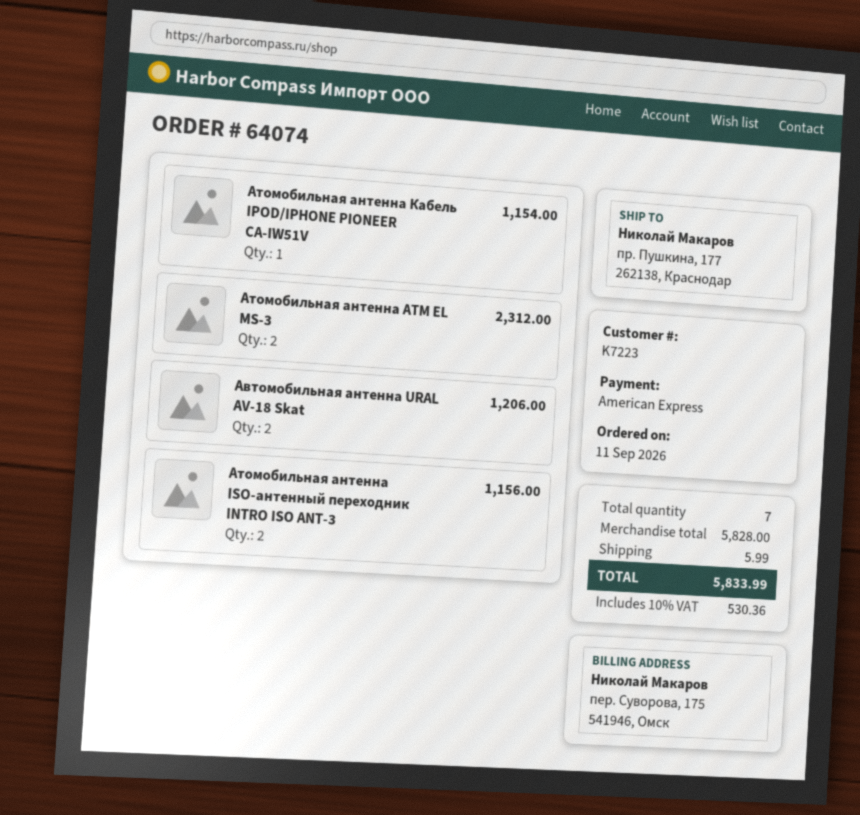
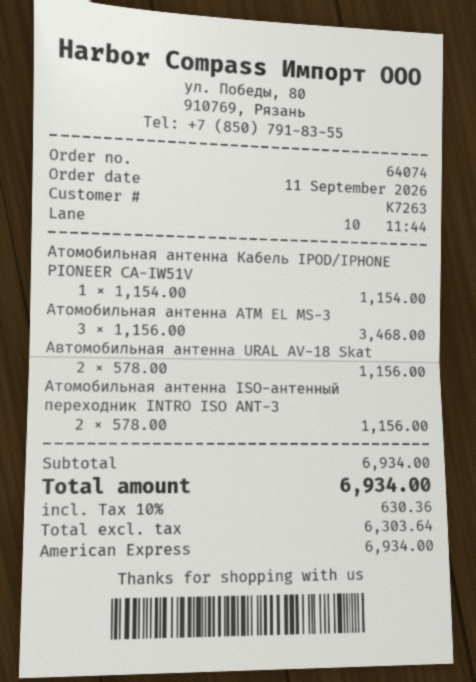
customer number: K7223 -> K7263
Атомобильная антенна ATM EL MS-3: 2 for 2312.00 -> 3 for 3468.00
Автомобильная антенна URAL AV-18 Skat: 2 for 1206.00 -> 2 for 1156.00
subtotal: 5828.00 -> 6934.00
shipping: 5.99 -> none
tax: 10% = 530.36 -> 10% = 630.36
total: 5833.99 -> 6934.00

